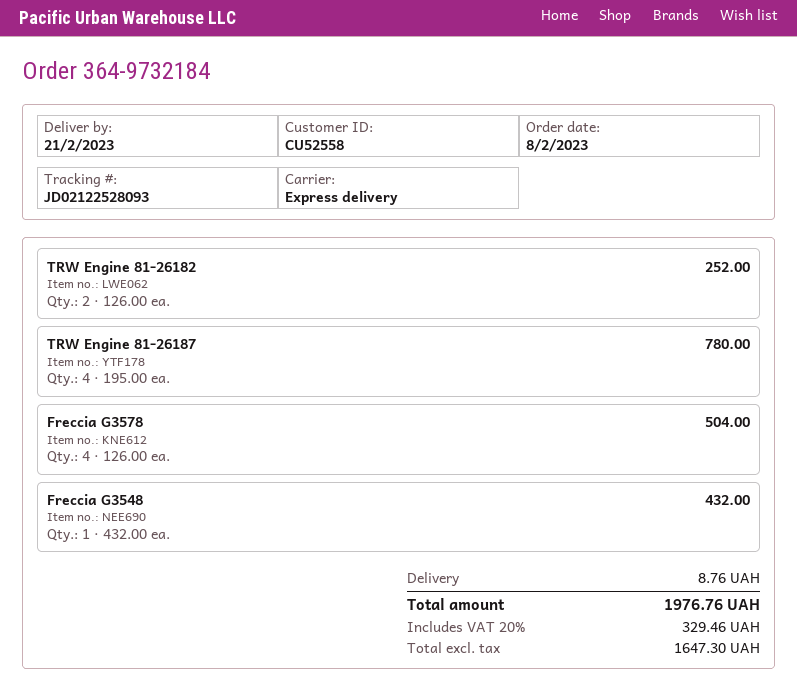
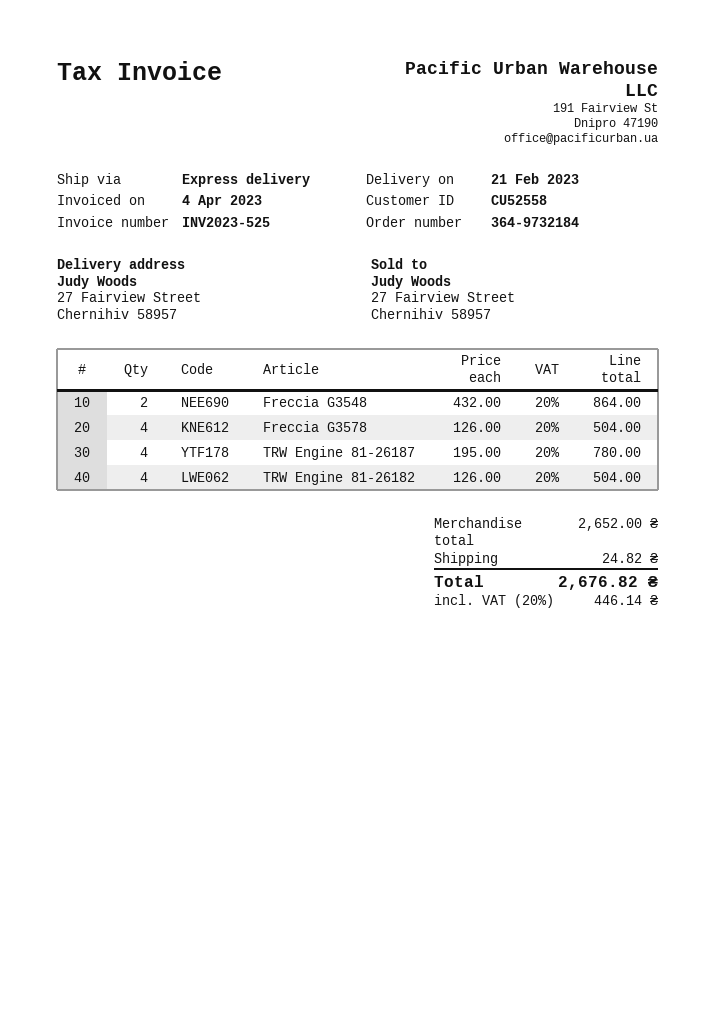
TRW Engine 81-26182: 2 x 126.00 = 252.00 -> 4 x 126.00 = 504.00
Freccia G3548: 1 x 432.00 = 432.00 -> 2 x 432.00 = 864.00
shipping: 8.76 -> 24.82
tax: 20% = 329.46 -> 20% = 446.14
total: 1976.76 -> 2676.82

